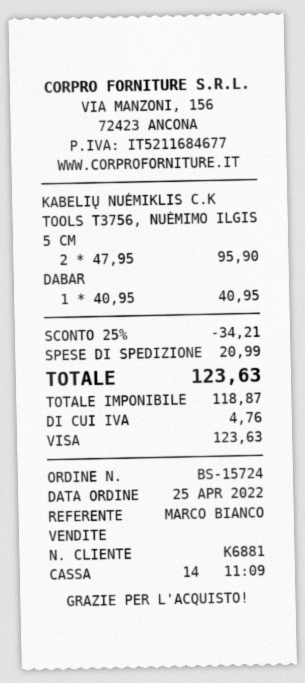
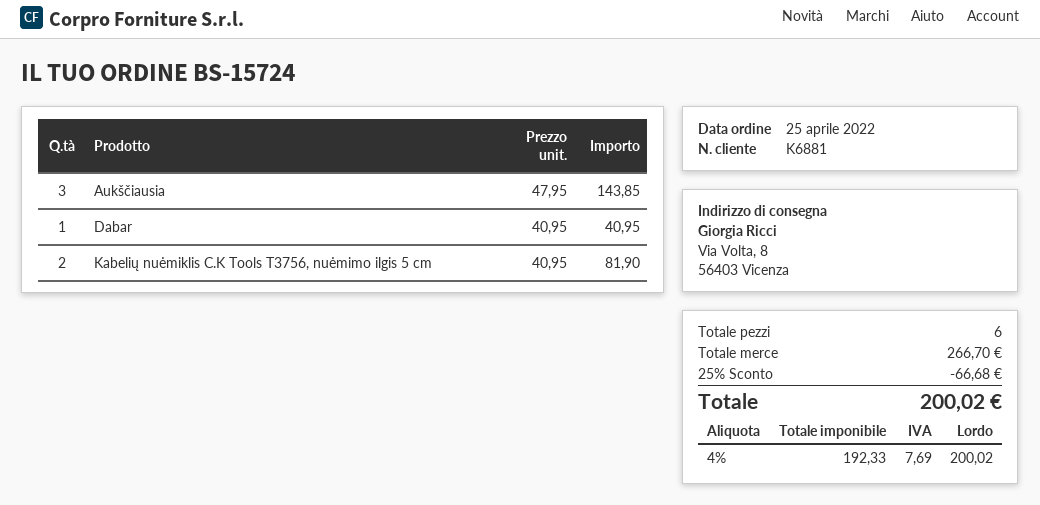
KABELIŲ NUĖMIKLIS C.K TOOLS T3756, NUĖMIMO ILGIS 5 CM: 2 x 47.95 = 95.90 -> 2 x 40.95 = 81.90
Aukščiausia: none -> 3 x 47.95 = 143.85
discount: 25% = 34.21 -> 25% = 66.68
shipping: 20.99 -> none
net: 118.87 -> 192.33
tax: 4.76 -> 7.69
total: 123.63 -> 200.02

